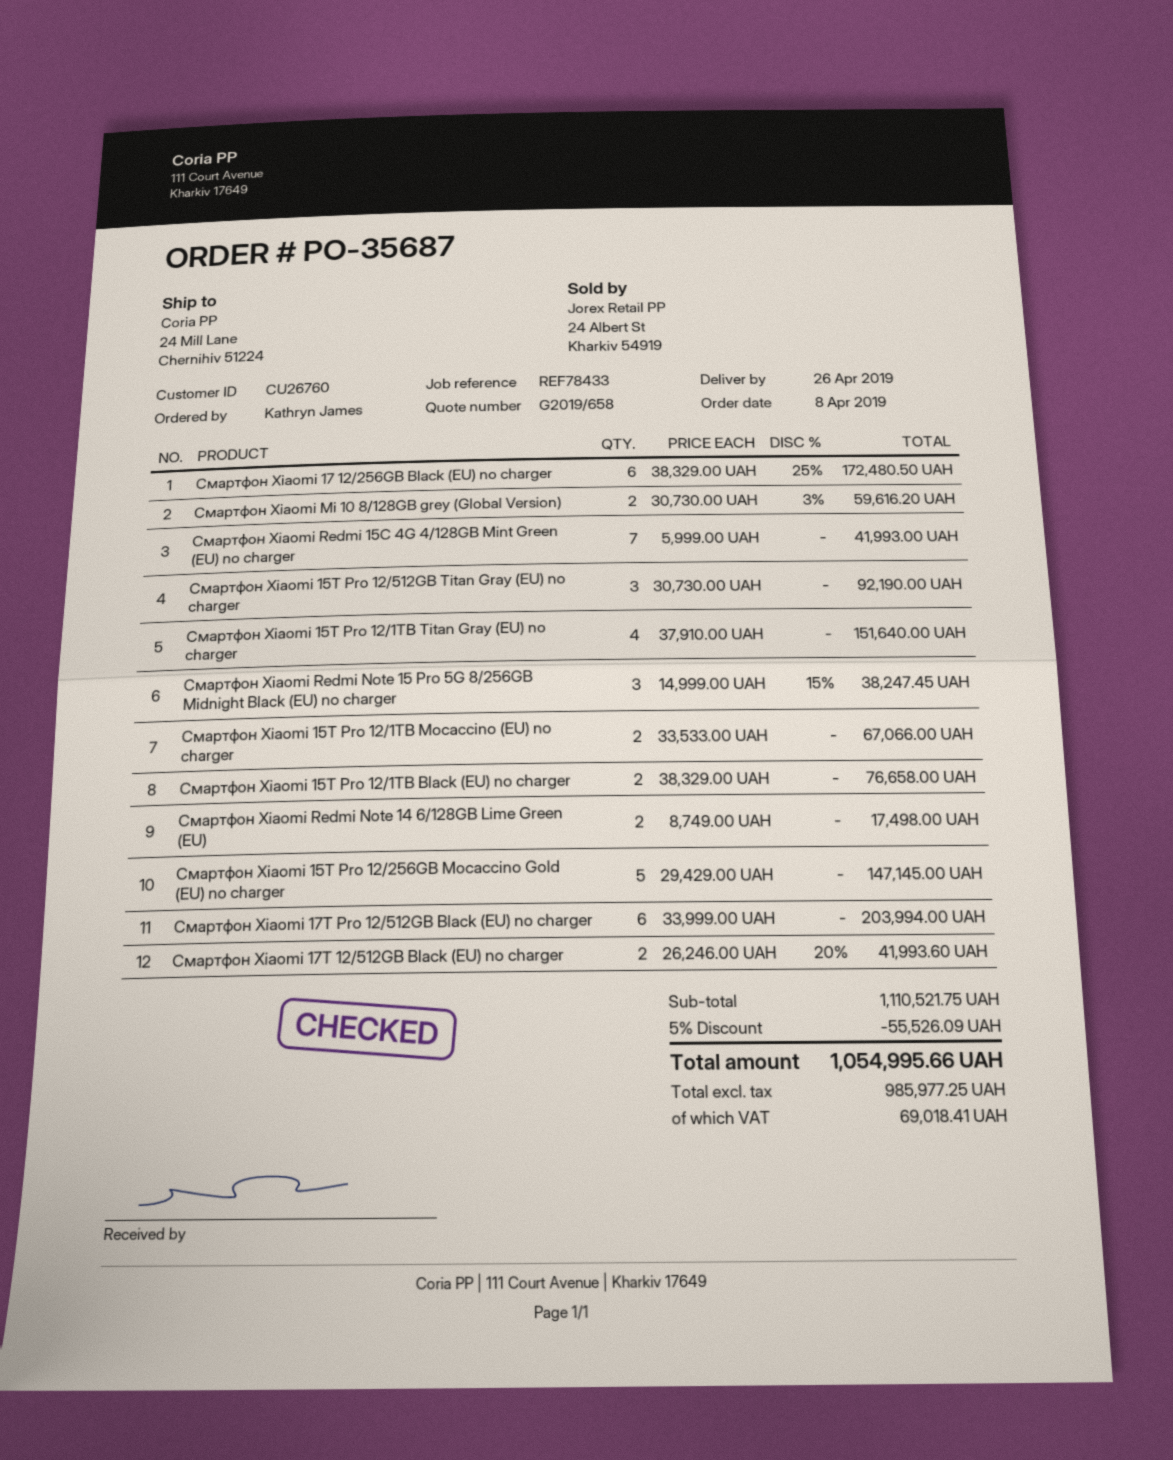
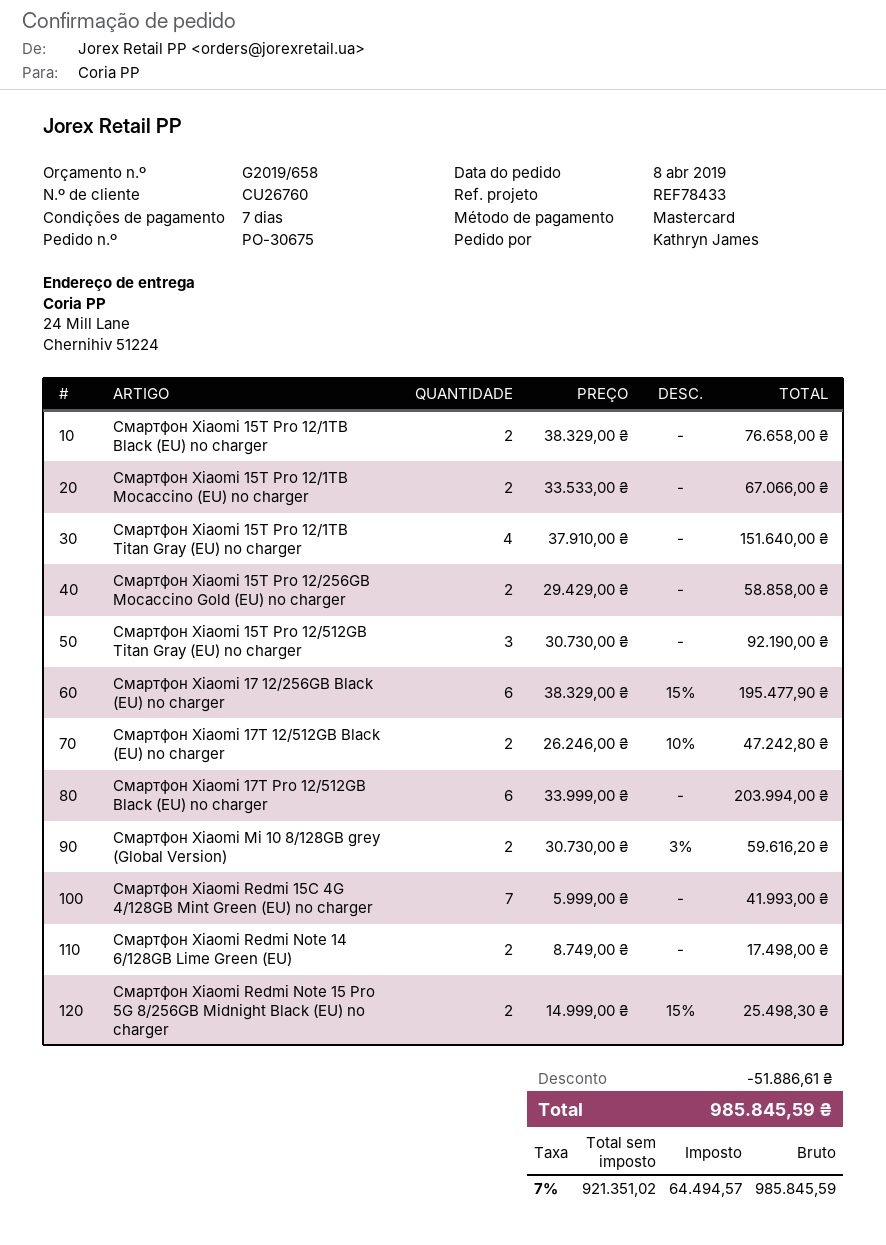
order number: PO-35687 -> PO-30675
Смартфон Xiaomi 17 12/256GB Black (EU) no charger: 6 x 38329.00 - 25% = 172480.50 -> 6 x 38329.00 - 15% = 195477.90
Смартфон Xiaomi Redmi Note 15 Pro 5G 8/256GB Midnight Black (EU) no charger: 3 x 14999.00 - 15% = 38247.45 -> 2 x 14999.00 - 15% = 25498.30
Смартфон Xiaomi 15T Pro 12/256GB Mocaccino Gold (EU) no charger: 5 x 29429.00 = 147145.00 -> 2 x 29429.00 = 58858.00
Смартфон Xiaomi 17T 12/512GB Black (EU) no charger: 2 x 26246.00 - 20% = 41993.60 -> 2 x 26246.00 - 10% = 47242.80
discount: 55526.09 -> 51886.61
net: 985977.25 -> 921351.02
tax: 69018.41 -> 64494.57
total: 1054995.66 -> 985845.59

